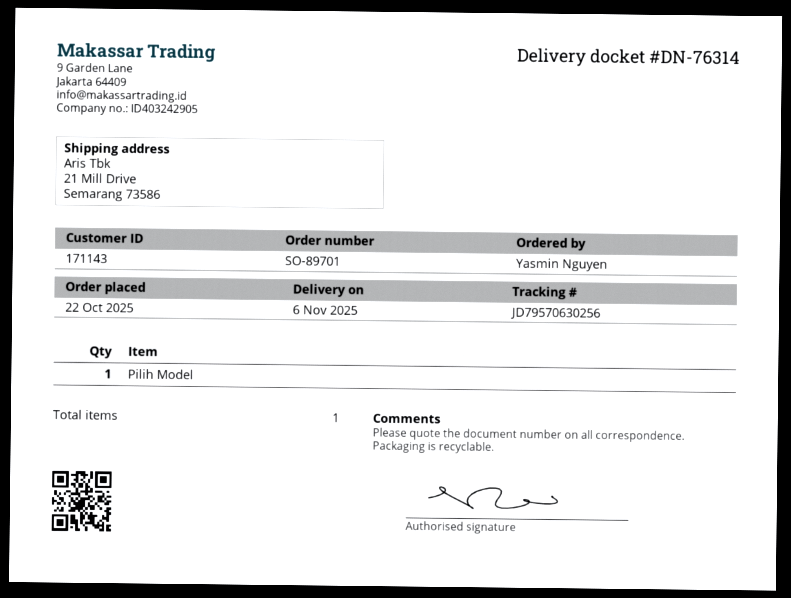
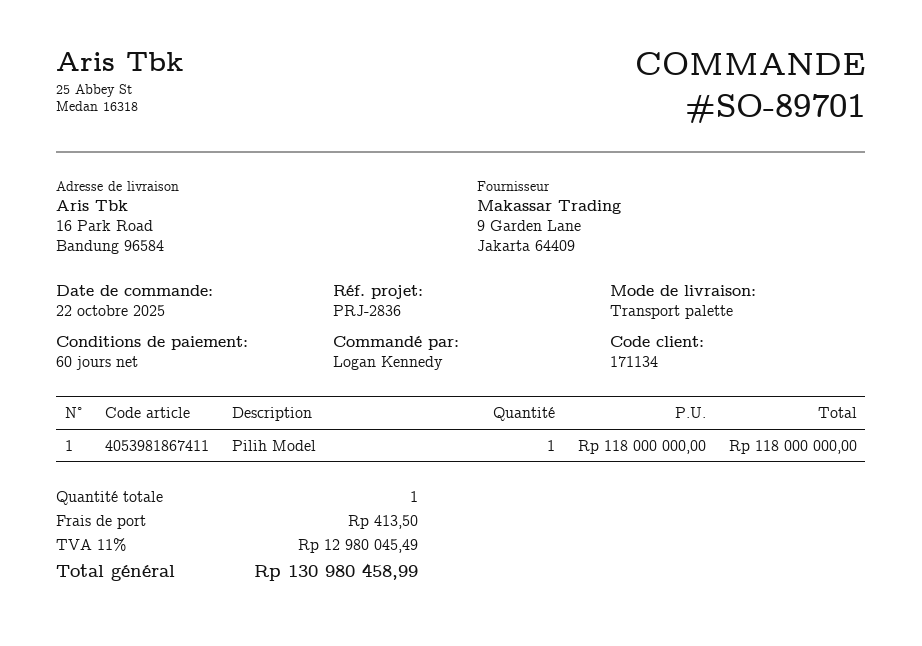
customer number: 171143 -> 171134
ordered by: Yasmin Nguyen -> Logan Kennedy
ship to: 21 Mill Drive, Semarang 73586 -> 16 Park Road, Bandung 96584

